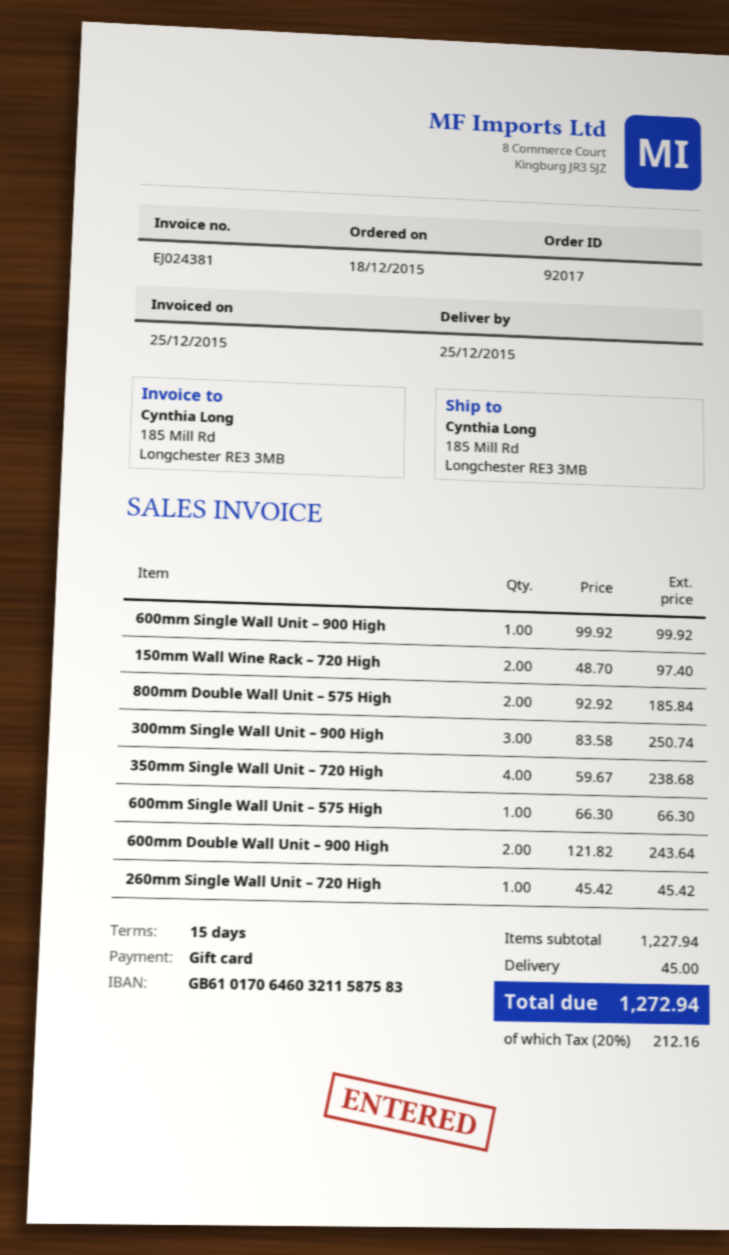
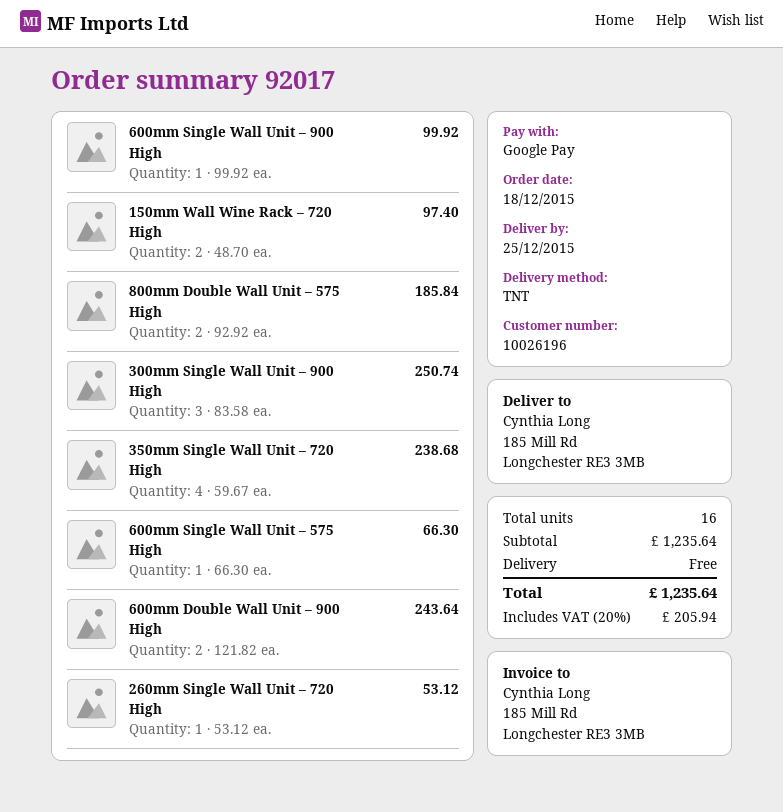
payment method: gift card -> Google Pay
260mm Single Wall Unit – 720 High: 1 x 45.42 = 45.42 -> 1 x 53.12 = 53.12
subtotal: 1227.94 -> 1235.64
shipping: 45.00 -> 0.00
tax: 20% = 212.16 -> 20% = 205.94
total: 1272.94 -> 1235.64

